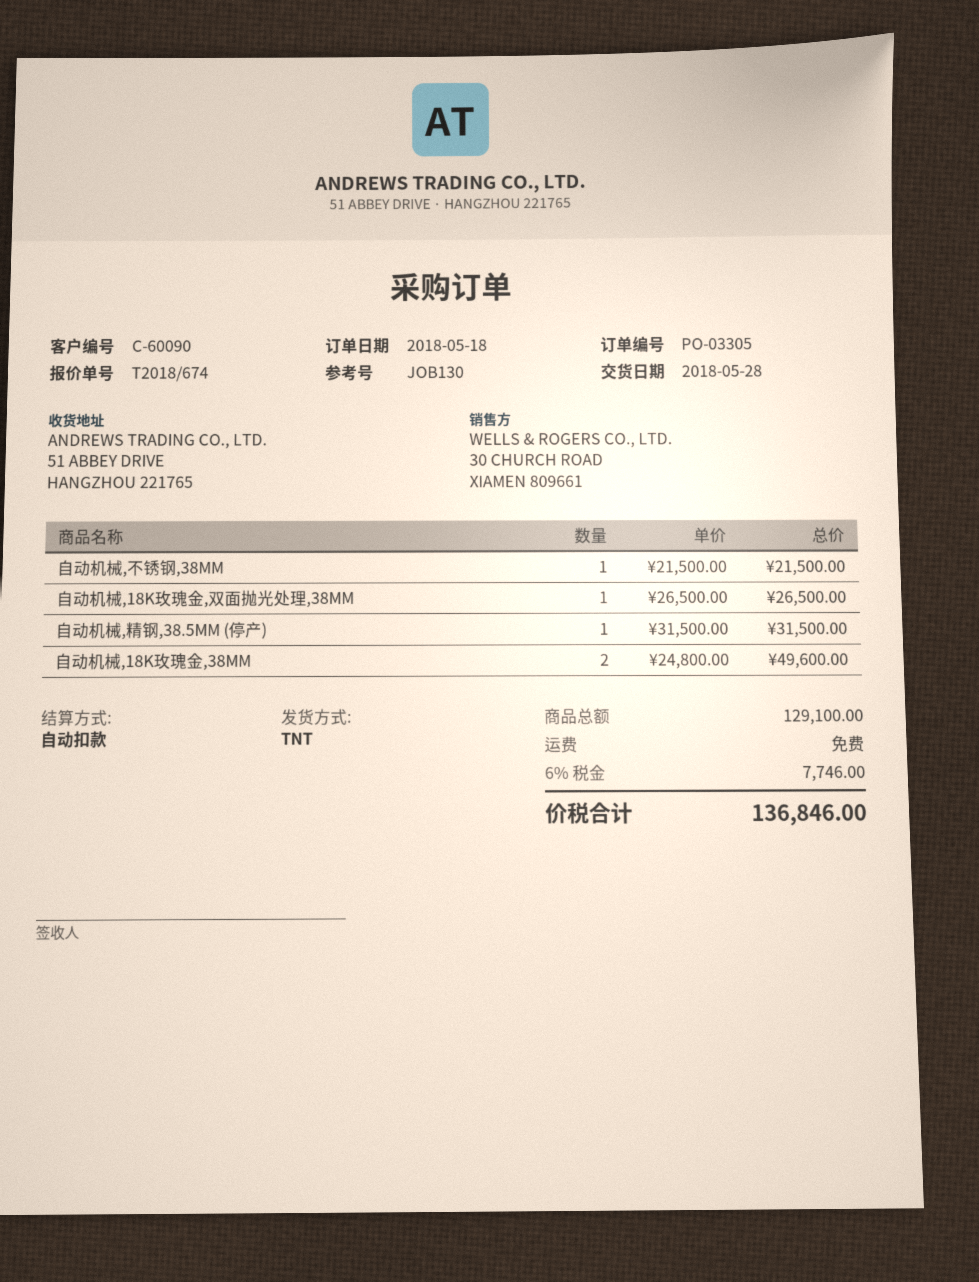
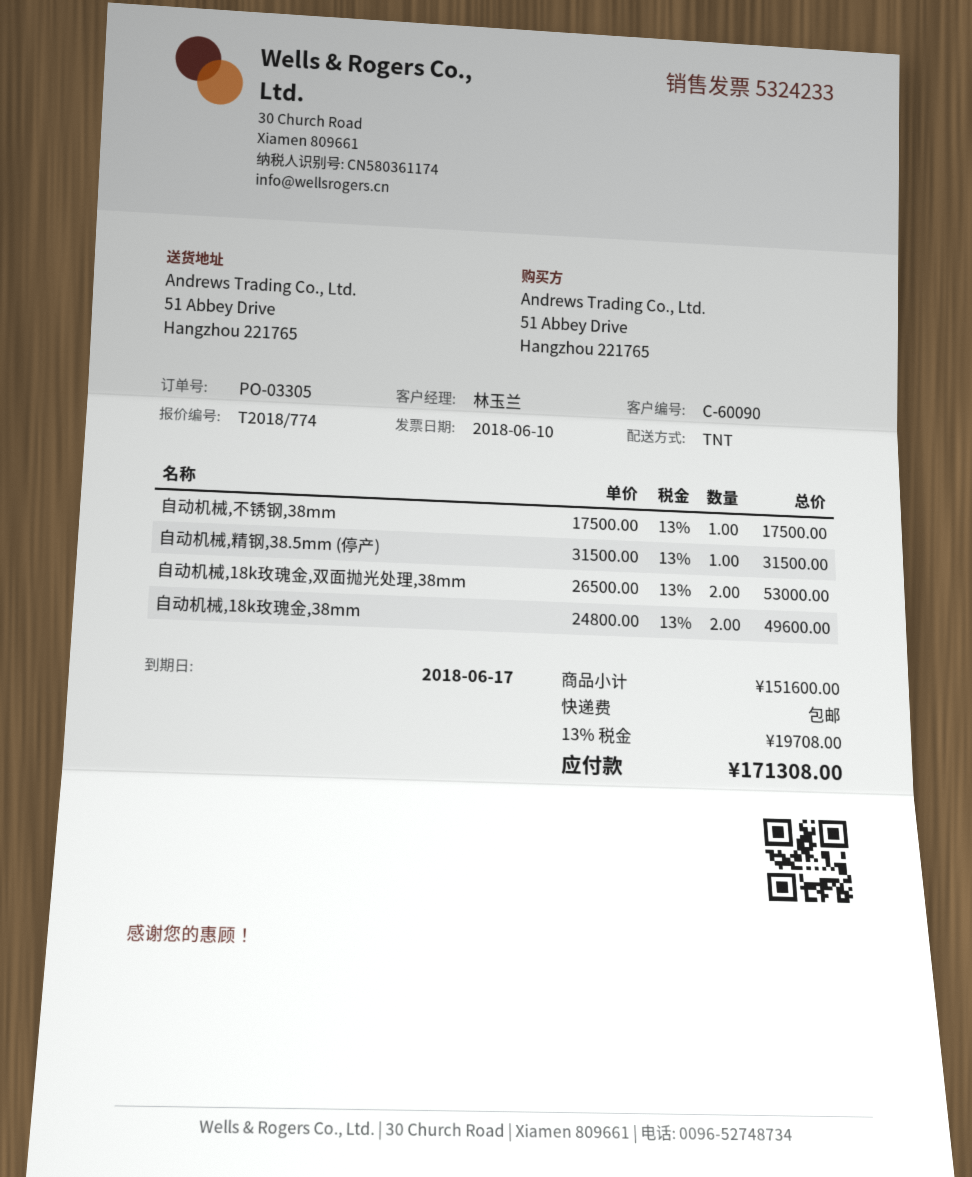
quote number: T2018/674 -> T2018/774
自动机械,不锈钢,38MM: 1 x 21500.00 = 21500.00 -> 1 x 17500.00 = 17500.00
自动机械,18K玫瑰金,双面抛光处理,38MM: 1 x 26500.00 = 26500.00 -> 2 x 26500.00 = 53000.00
subtotal: 129100.00 -> 151600.00
tax: 6% = 7746.00 -> 13% = 19708.00
total: 136846.00 -> 171308.00

